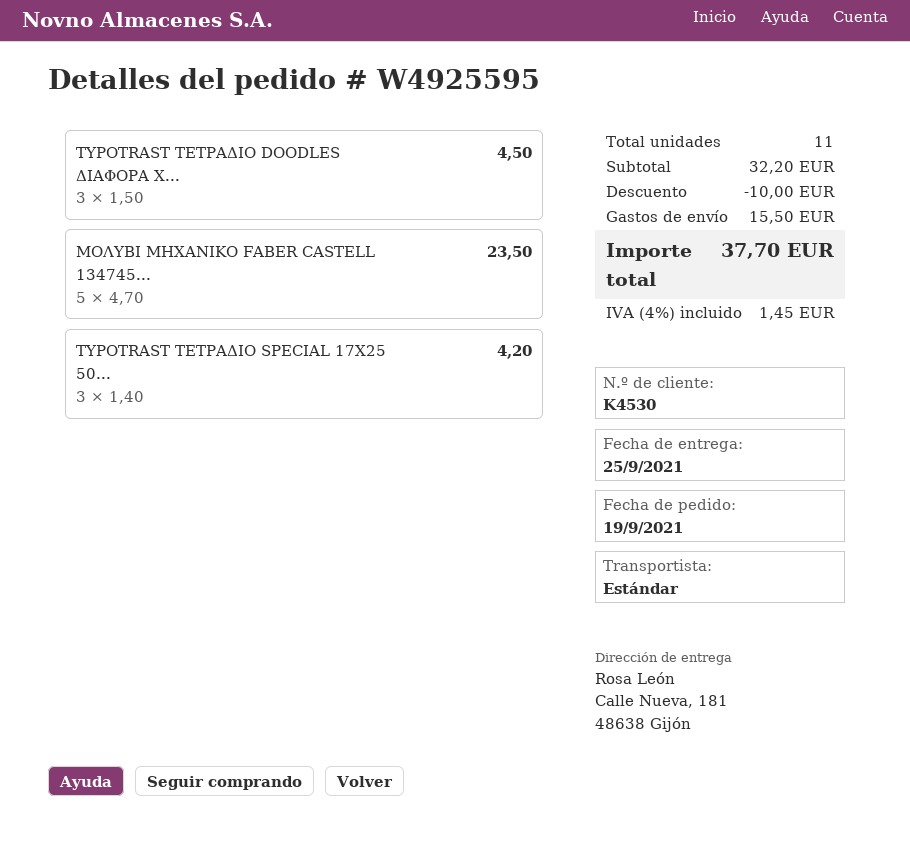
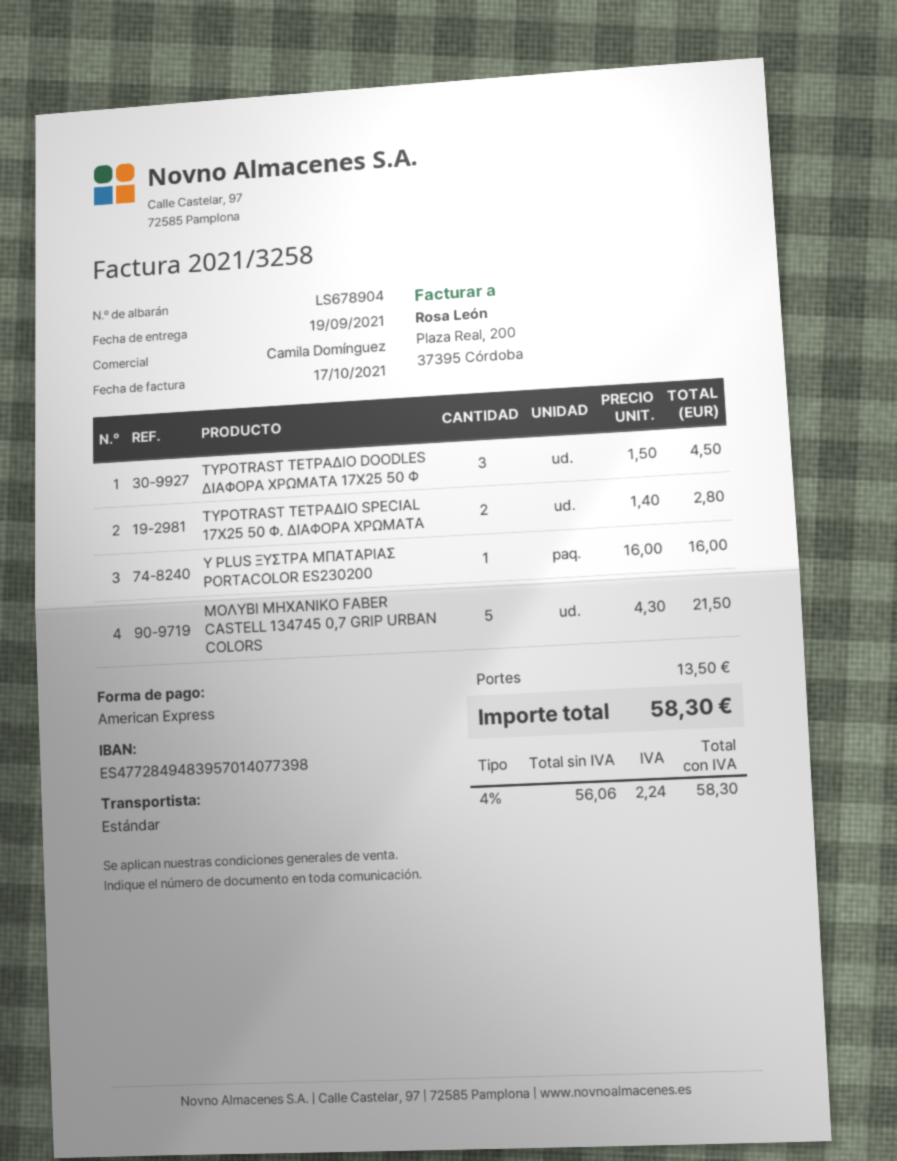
delivery date: 2021-09-25 -> 2021-09-19
ΜΟΛΥΒΙ ΜΗΧΑΝΙΚΟ FABER CASTELL 134745...: 5 x 4.70 = 23.50 -> 5 x 4.30 = 21.50
TYPOTRAST ΤΕΤΡΑΔΙΟ SPECIAL 17X25 50...: 3 x 1.40 = 4.20 -> 2 x 1.40 = 2.80
Y PLUS ΞΥΣΤΡΑ ΜΠΑΤΑΡΙΑΣ PORTACOLOR ES230200: none -> 1 x 16.00 = 16.00
discount: 10.00 -> none
shipping: 15.50 -> 13.50
tax: 4% = 1.45 -> 4% = 2.24
total: 37.70 -> 58.30

